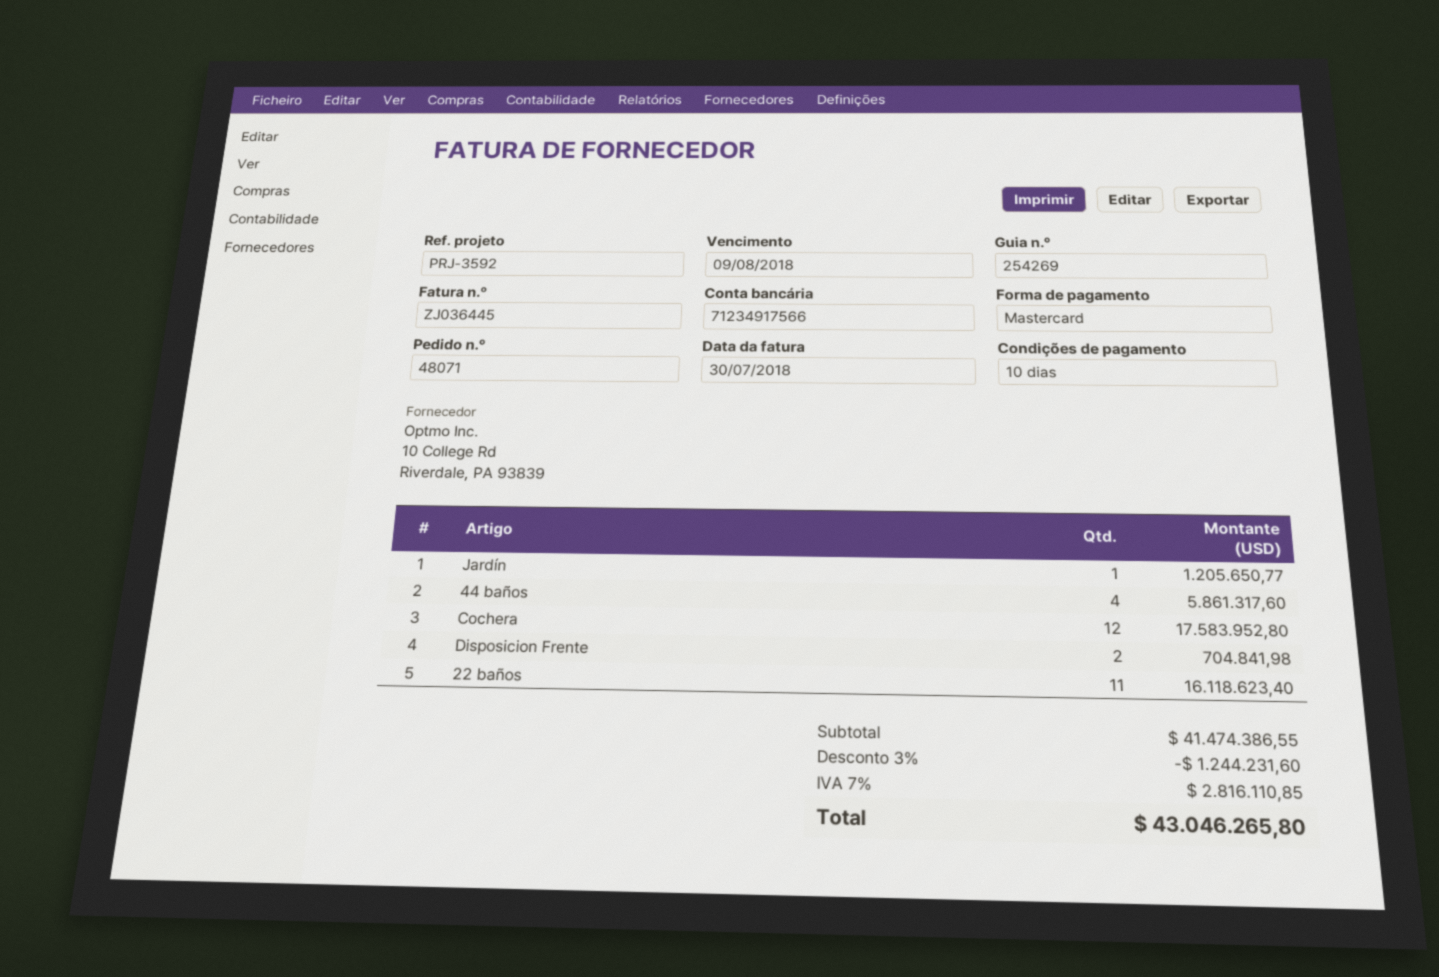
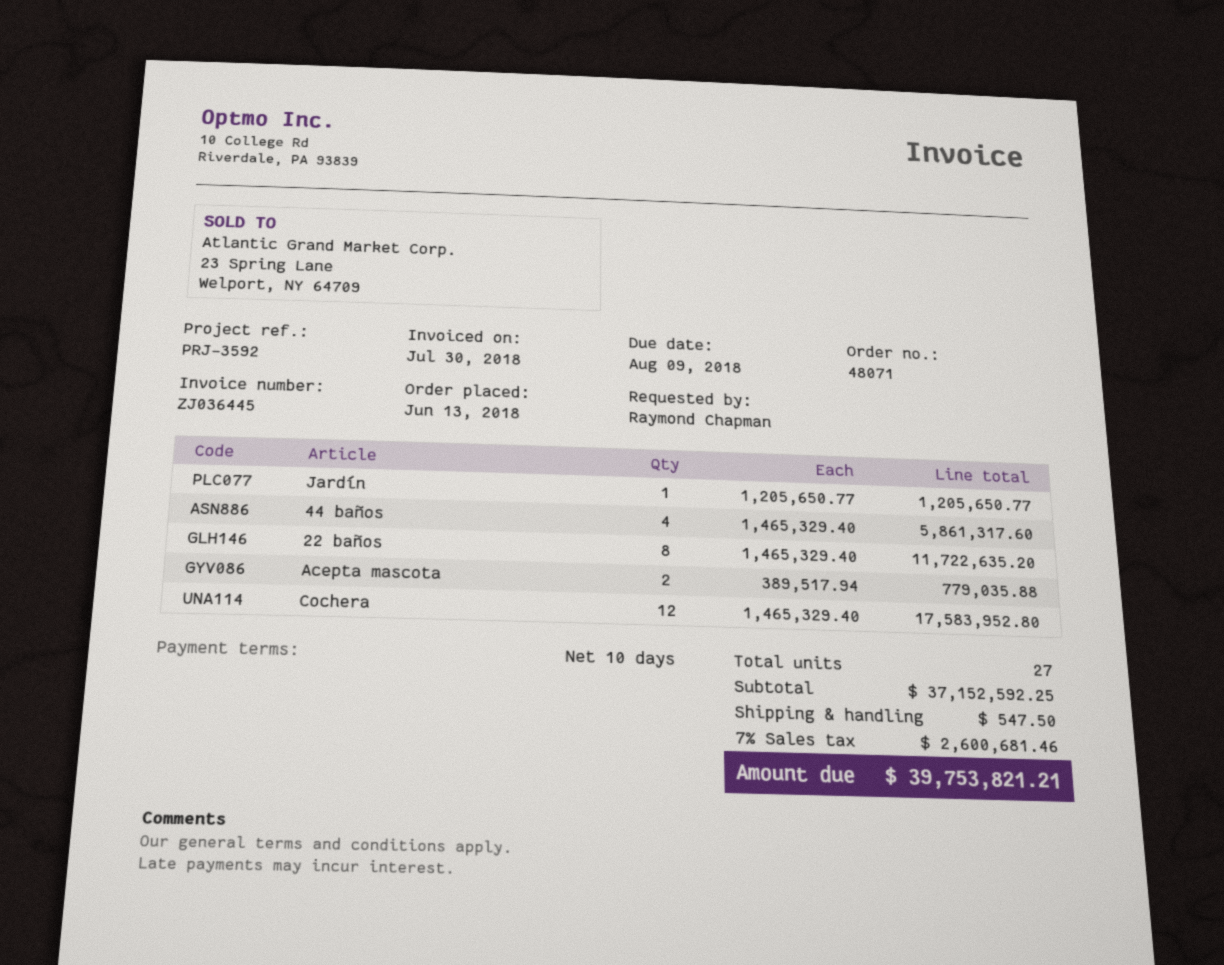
Disposicion Frente: 2 for 704841.98 -> none
22 baños: 11 for 16118623.40 -> 8 for 11722635.20
Acepta mascota: none -> 2 for 779035.88
subtotal: 41474386.55 -> 37152592.25
discount: 3% = 1244231.60 -> none
shipping: none -> 547.50
tax: 7% = 2816110.85 -> 7% = 2600681.46
total: 43046265.80 -> 39753821.21

